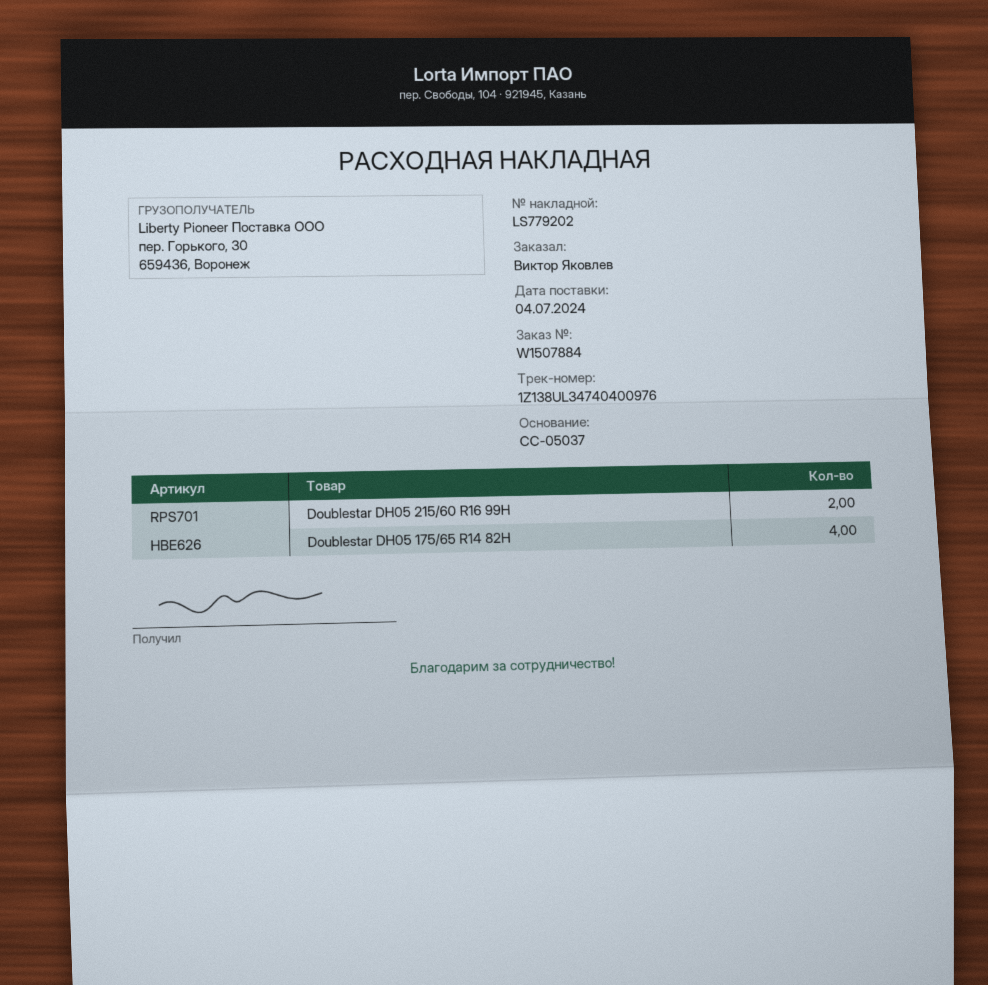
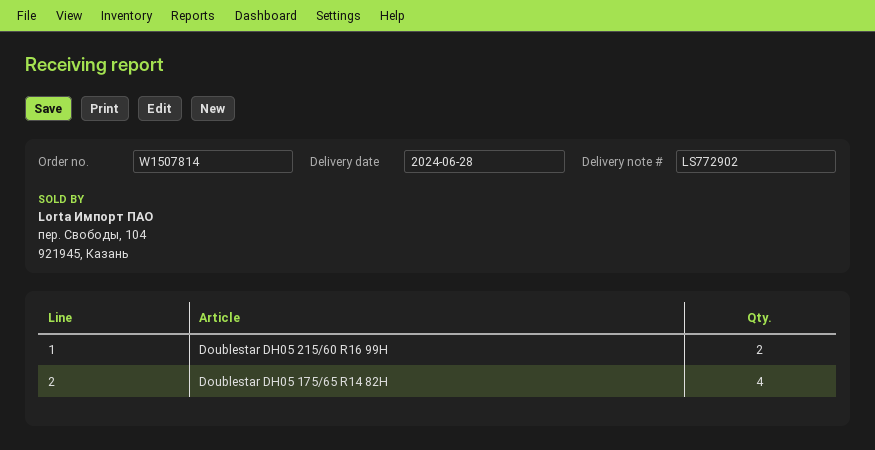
order number: W1507884 -> W1507814
delivery note number: LS779202 -> LS772902
delivery date: 2024-07-04 -> 2024-06-28

